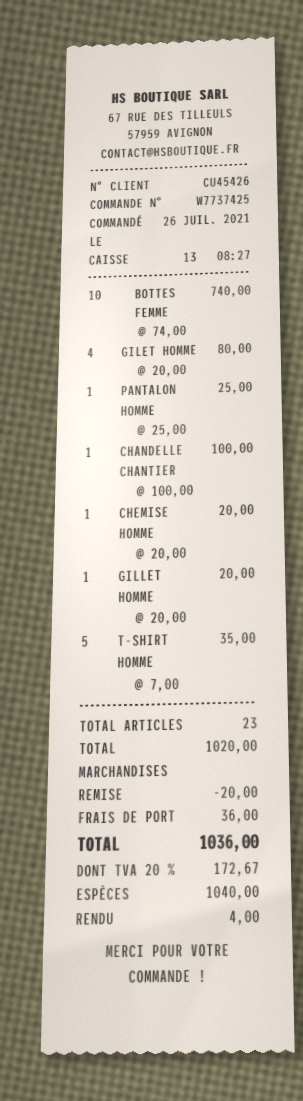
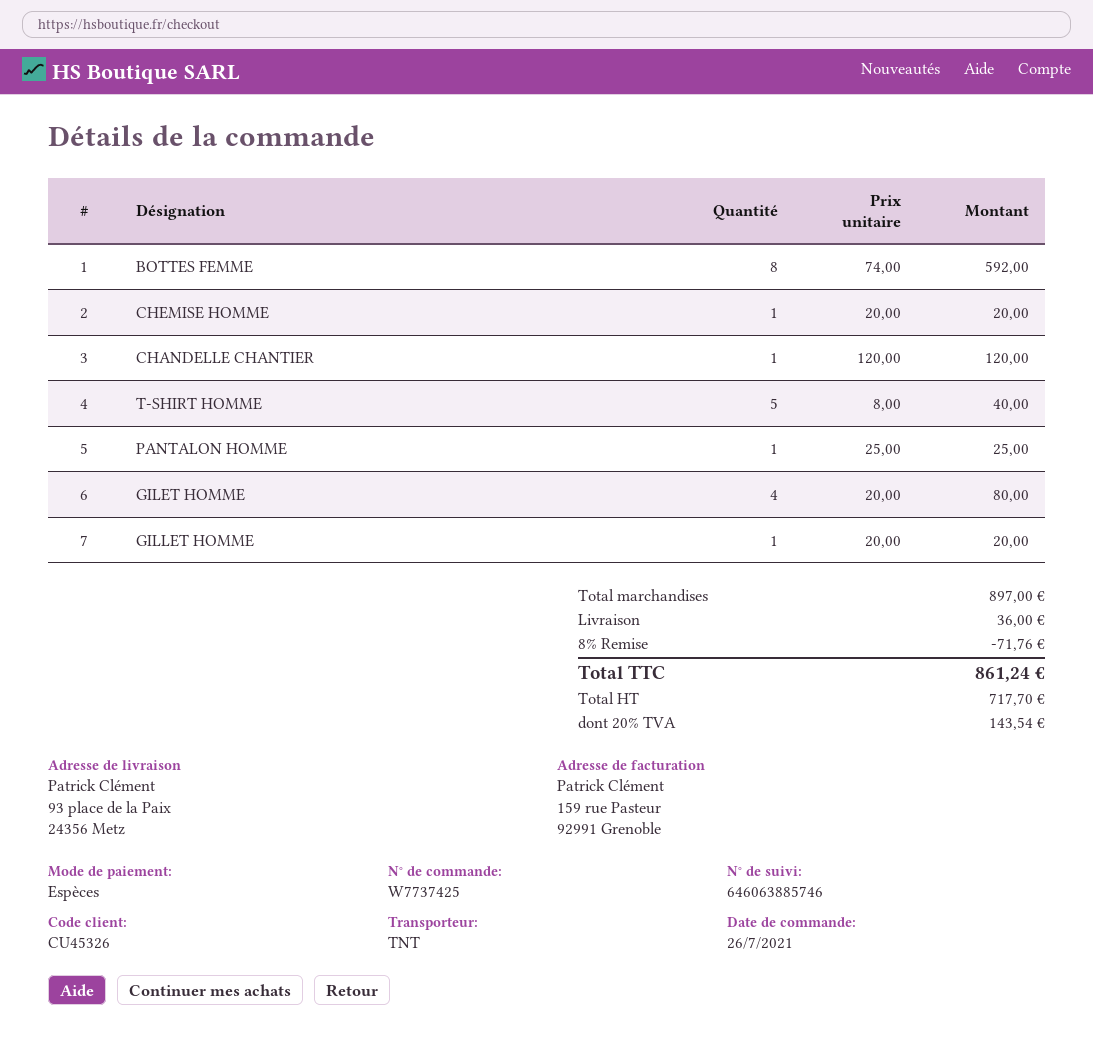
customer number: CU45426 -> CU45326
BOTTES FEMME: 10 x 74.00 = 740.00 -> 8 x 74.00 = 592.00
CHANDELLE CHANTIER: 1 x 100.00 = 100.00 -> 1 x 120.00 = 120.00
T-SHIRT HOMME: 5 x 7.00 = 35.00 -> 5 x 8.00 = 40.00
subtotal: 1020.00 -> 897.00
discount: 20.00 -> 71.76
tax: 20% = 172.67 -> 20% = 143.54
total: 1036.00 -> 861.24

